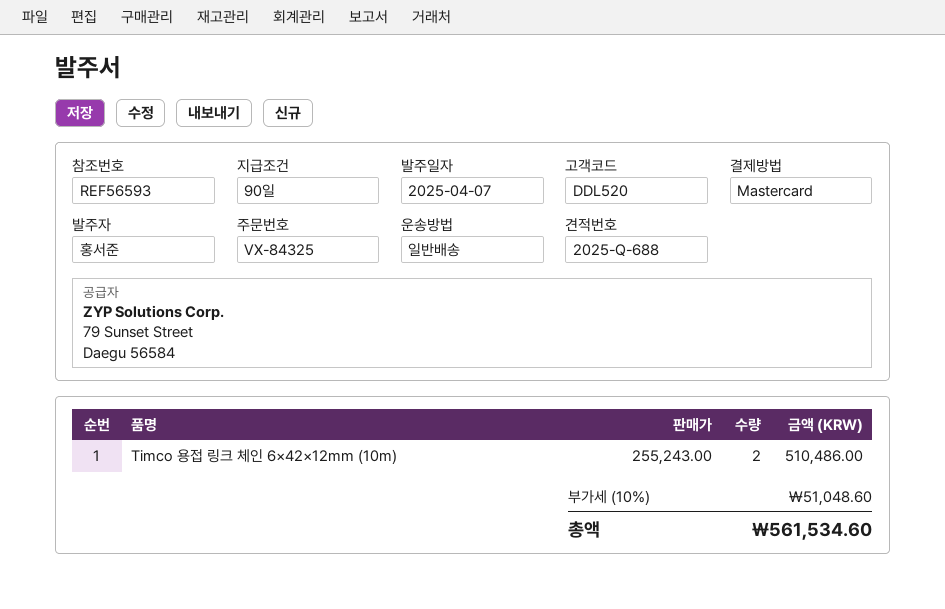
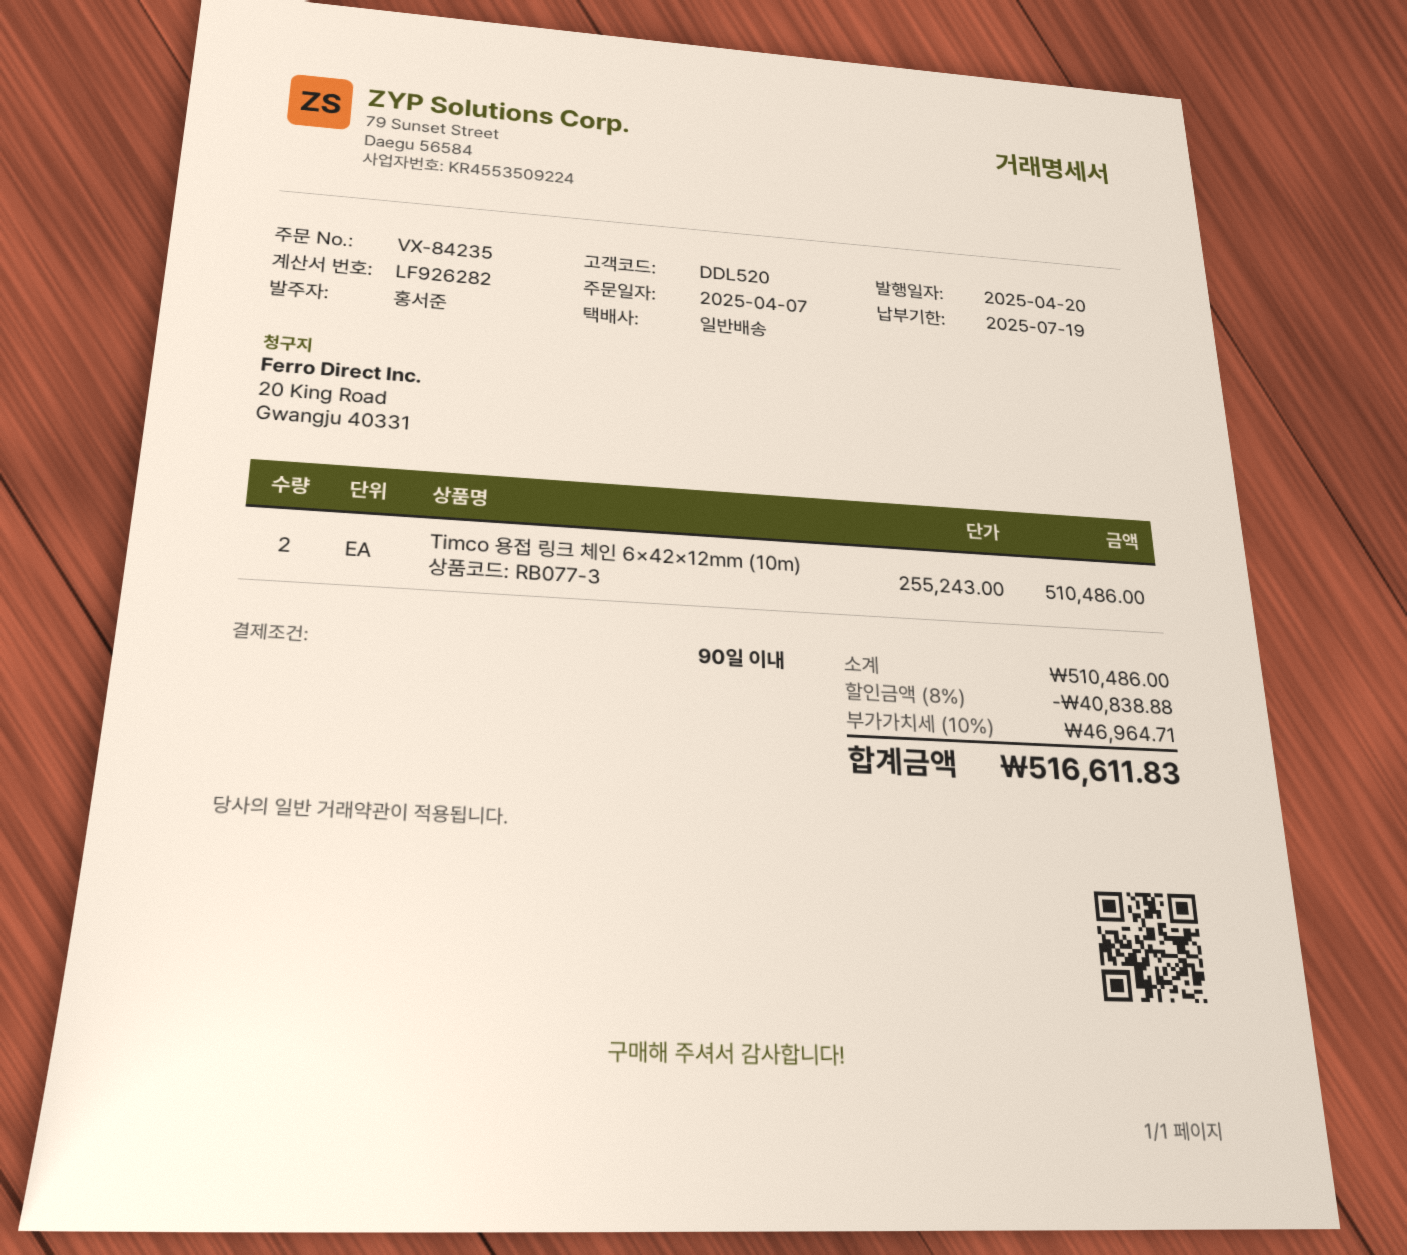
order number: VX-84325 -> VX-84235
discount: none -> 8% = 40838.88
tax: 10% = 51048.60 -> 10% = 46964.71
total: 561534.60 -> 516611.83

